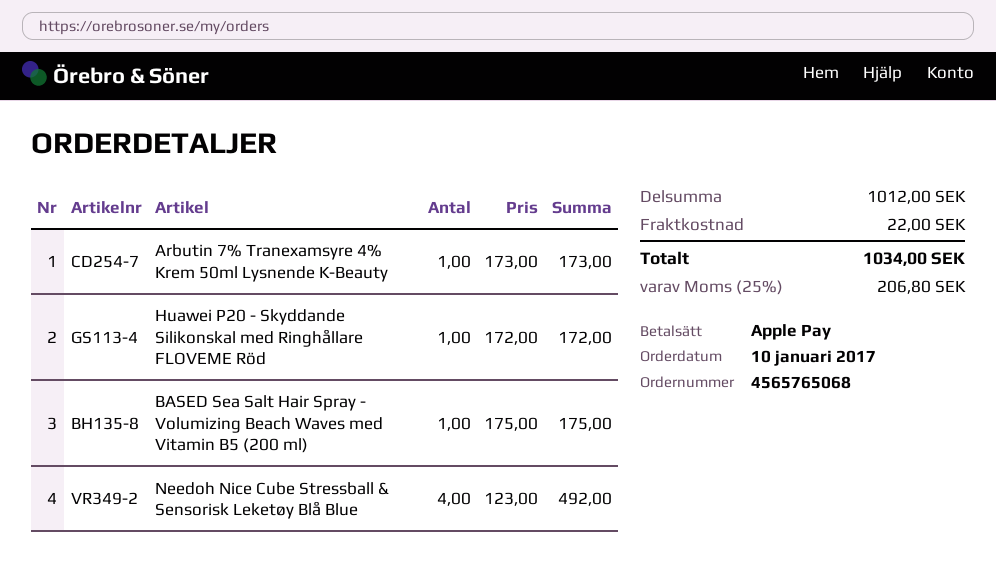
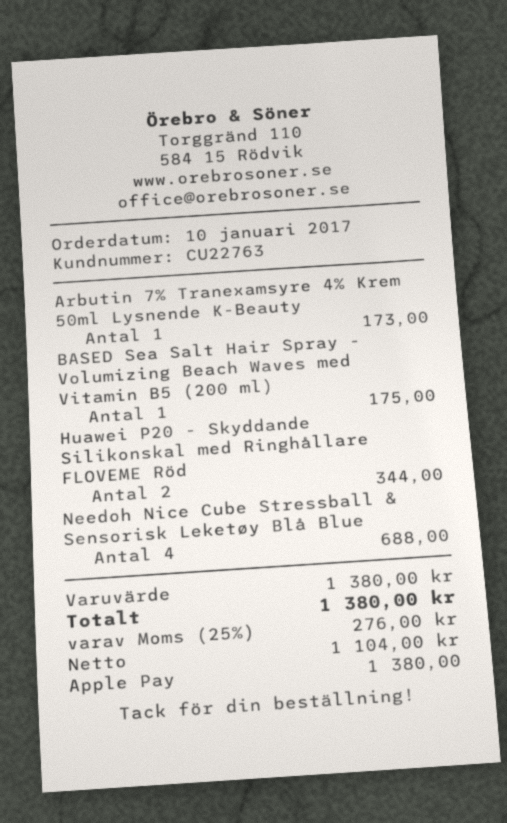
Huawei P20 - Skyddande Silikonskal med Ringhållare FLOVEME Röd: 1 for 172.00 -> 2 for 344.00
Needoh Nice Cube Stressball & Sensorisk Leketøy Blå Blue: 4 for 492.00 -> 4 for 688.00
subtotal: 1012.00 -> 1380.00
shipping: 22.00 -> none
tax: 25% = 206.80 -> 25% = 276.00
total: 1034.00 -> 1380.00

